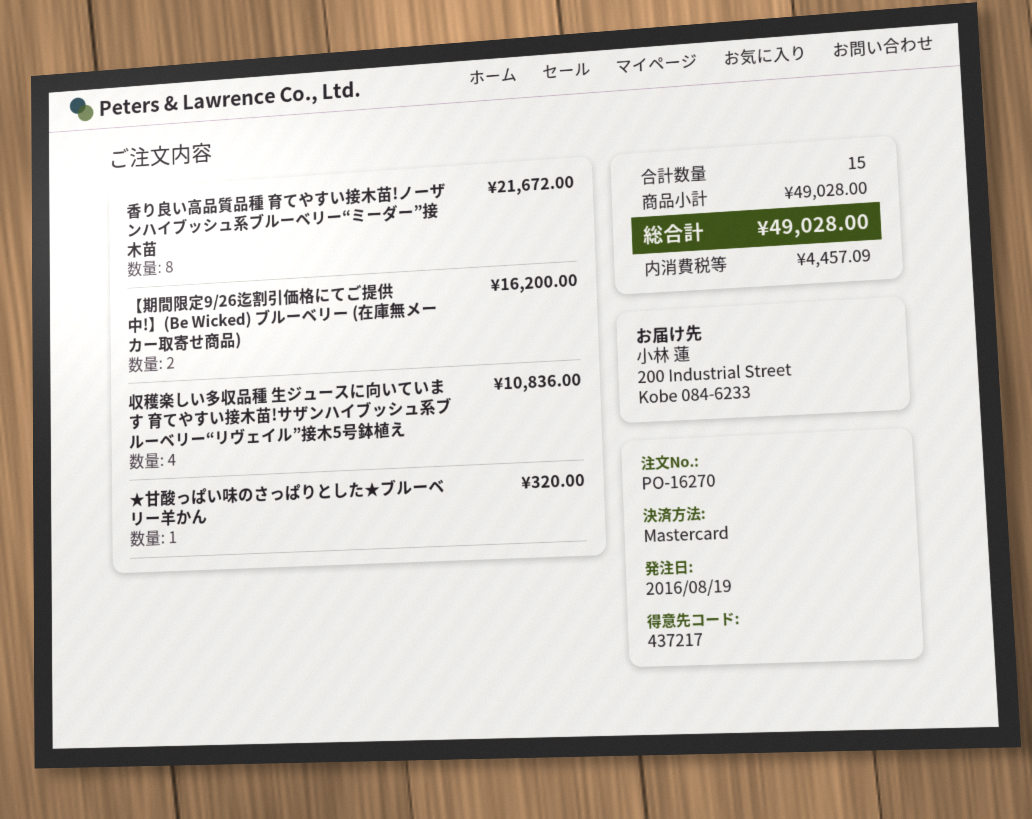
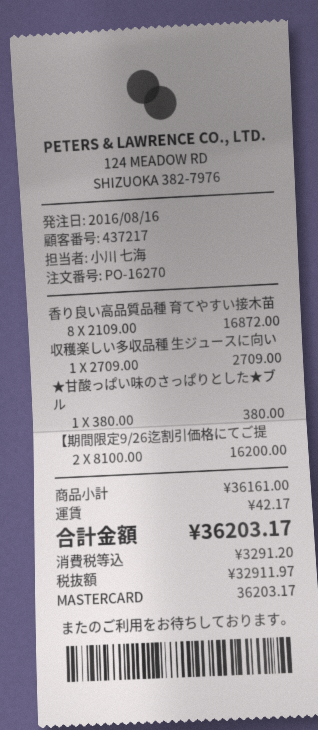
order date: 2016-08-19 -> 2016-08-16
香り良い高品質品種 育てやすい接木苗!ノーザンハイブッシュ系ブルーベリー“ミーダー”接木苗: 8 for 21672.00 -> 8 for 16872.00
収穫楽しい多収品種 生ジュースに向いています 育てやすい接木苗!サザンハイブッシュ系ブルーベリー“リヴェイル”接木5号鉢植え: 4 for 10836.00 -> 1 for 2709.00
★甘酸っぱい味のさっぱりとした★ブルーベリー羊かん: 1 for 320.00 -> 1 for 380.00
subtotal: 49028.00 -> 36161.00
shipping: none -> 42.17
tax: 4457.09 -> 3291.20
total: 49028.00 -> 36203.17

